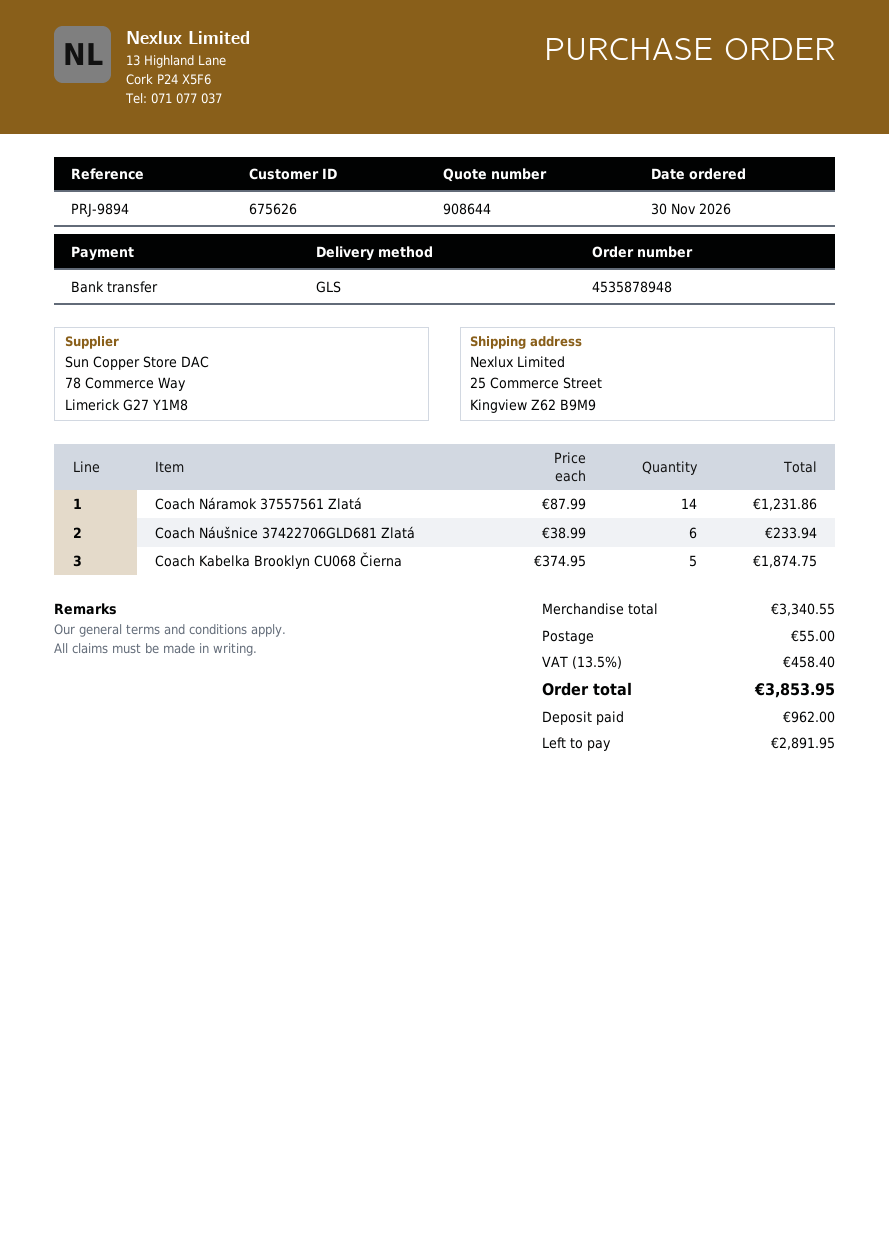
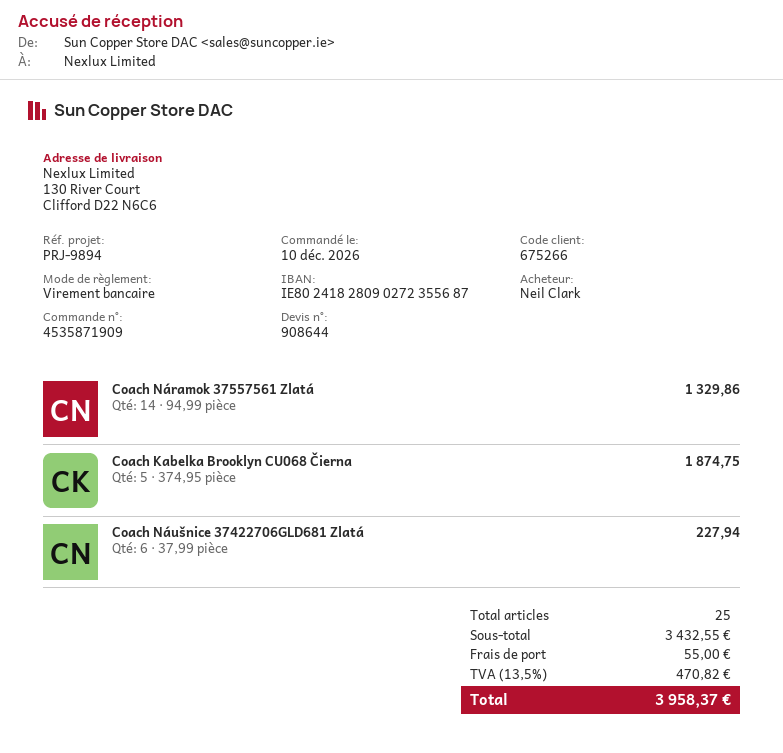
order number: 4535878948 -> 4535871909
order date: 2026-11-30 -> 2026-12-10
customer number: 675626 -> 675266
ship to: 25 Commerce Street, Kingview Z62 B9M9 -> 130 River Court, Clifford D22 N6C6
Coach Náramok 37557561 Zlatá: 14 x 87.99 = 1231.86 -> 14 x 94.99 = 1329.86
Coach Náušnice 37422706GLD681 Zlatá: 6 x 38.99 = 233.94 -> 6 x 37.99 = 227.94
subtotal: 3340.55 -> 3432.55
tax: 13.5% = 458.40 -> 13.5% = 470.82
total: 3853.95 -> 3958.37

